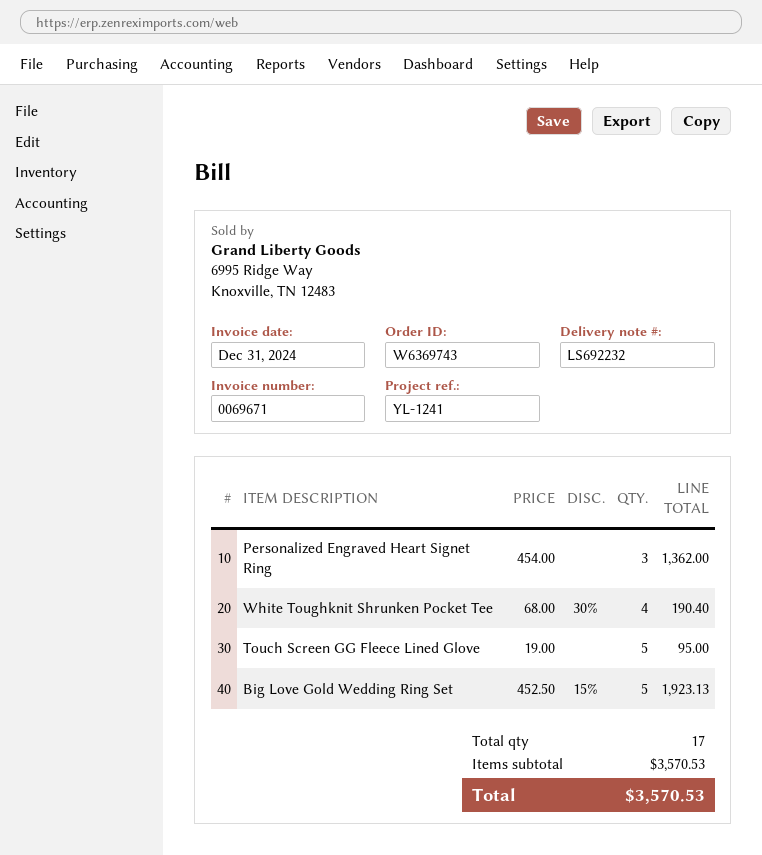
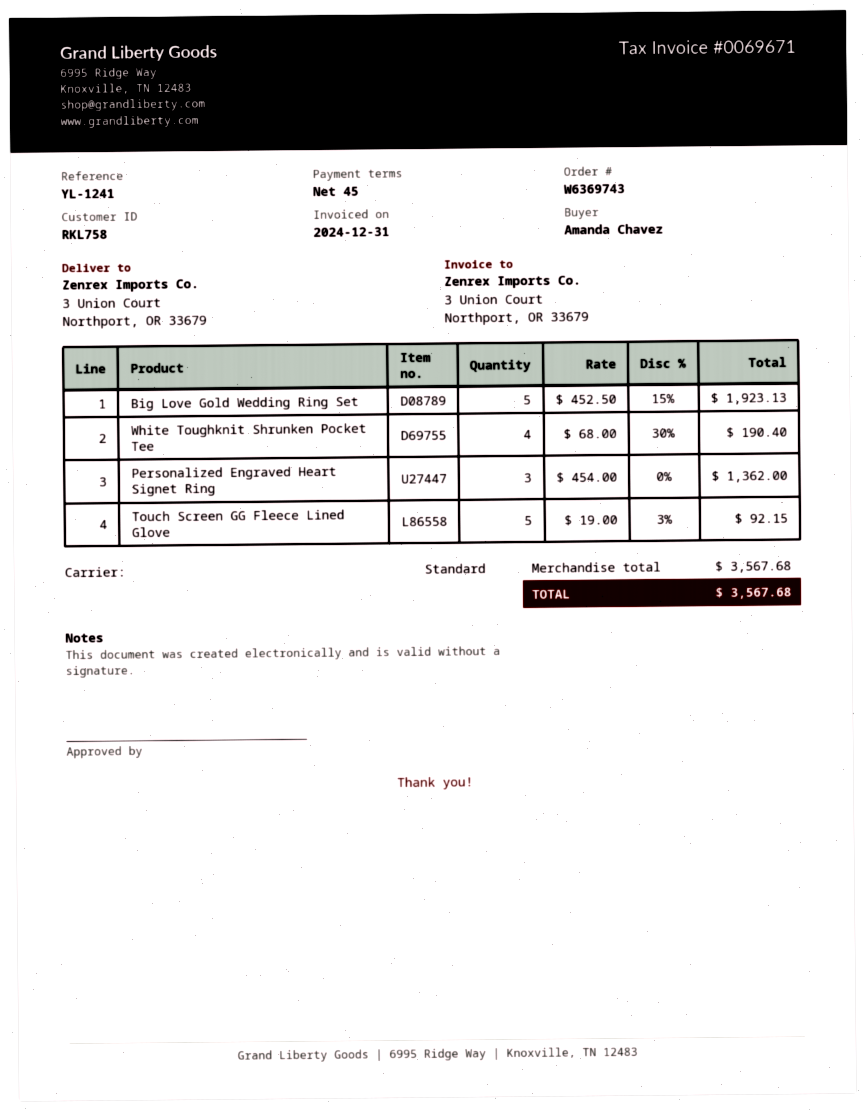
Touch Screen GG Fleece Lined Glove: 5 x 19.00 = 95.00 -> 5 x 19.00 - 3% = 92.15
subtotal: 3570.53 -> 3567.68
total: 3570.53 -> 3567.68

